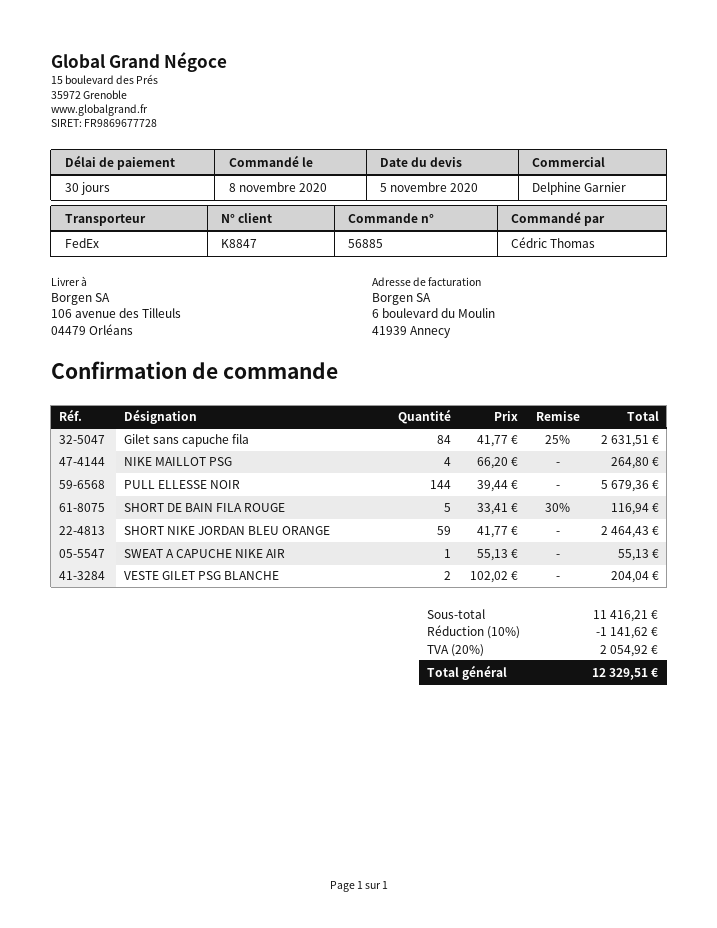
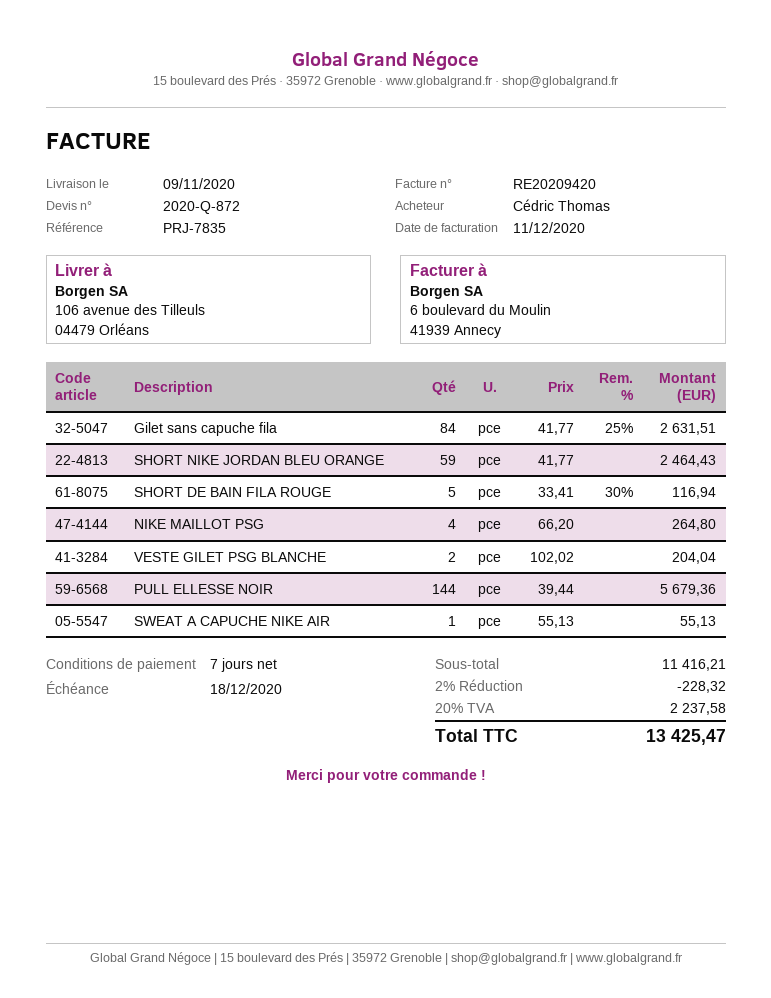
payment terms: 30 days -> 7 days
discount: 10% = 1141.62 -> 2% = 228.32
tax: 20% = 2054.92 -> 20% = 2237.58
total: 12329.51 -> 13425.47

